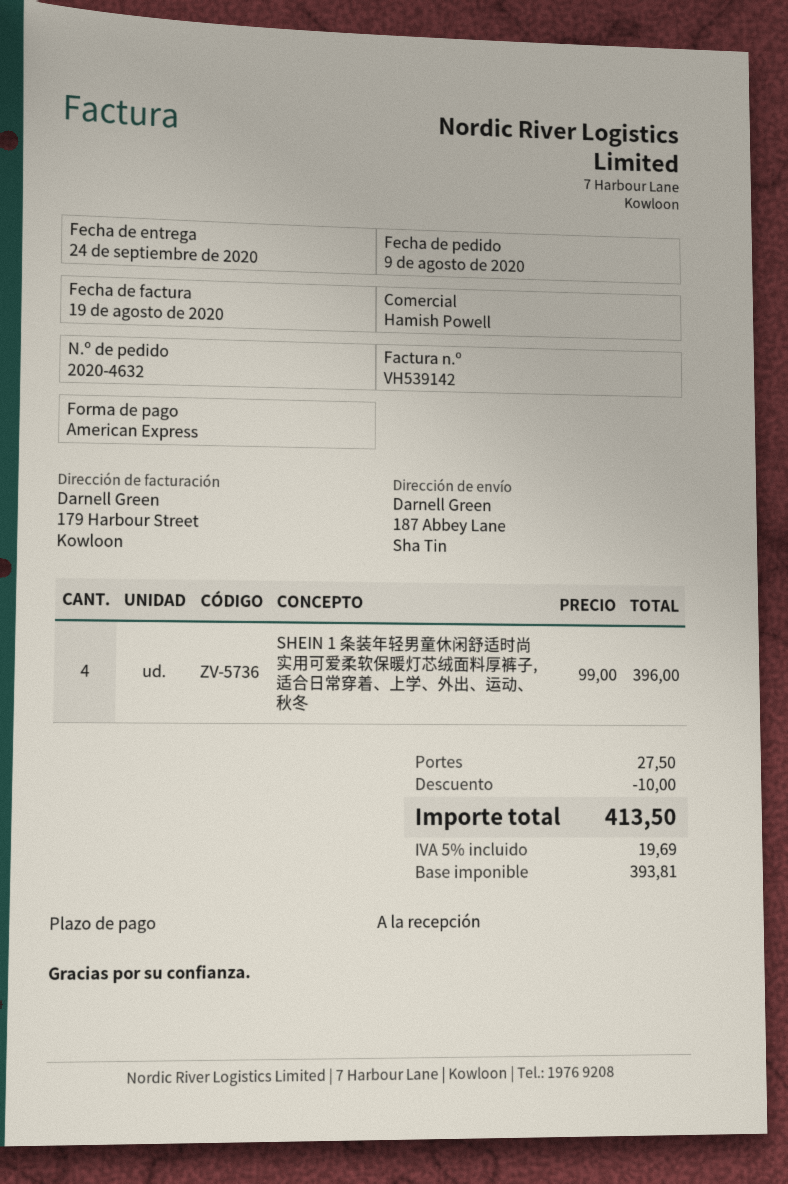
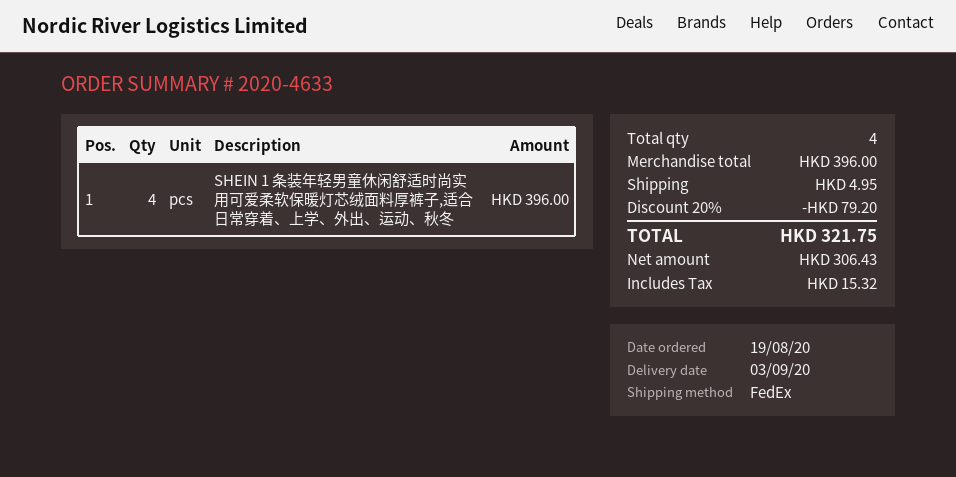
order number: 2020-4632 -> 2020-4633
order date: 2020-08-09 -> 2020-08-19
delivery date: 2020-09-24 -> 2020-09-03
discount: 10.00 -> 79.20
shipping: 27.50 -> 4.95
net: 393.81 -> 306.43
tax: 19.69 -> 15.32
total: 413.50 -> 321.75

